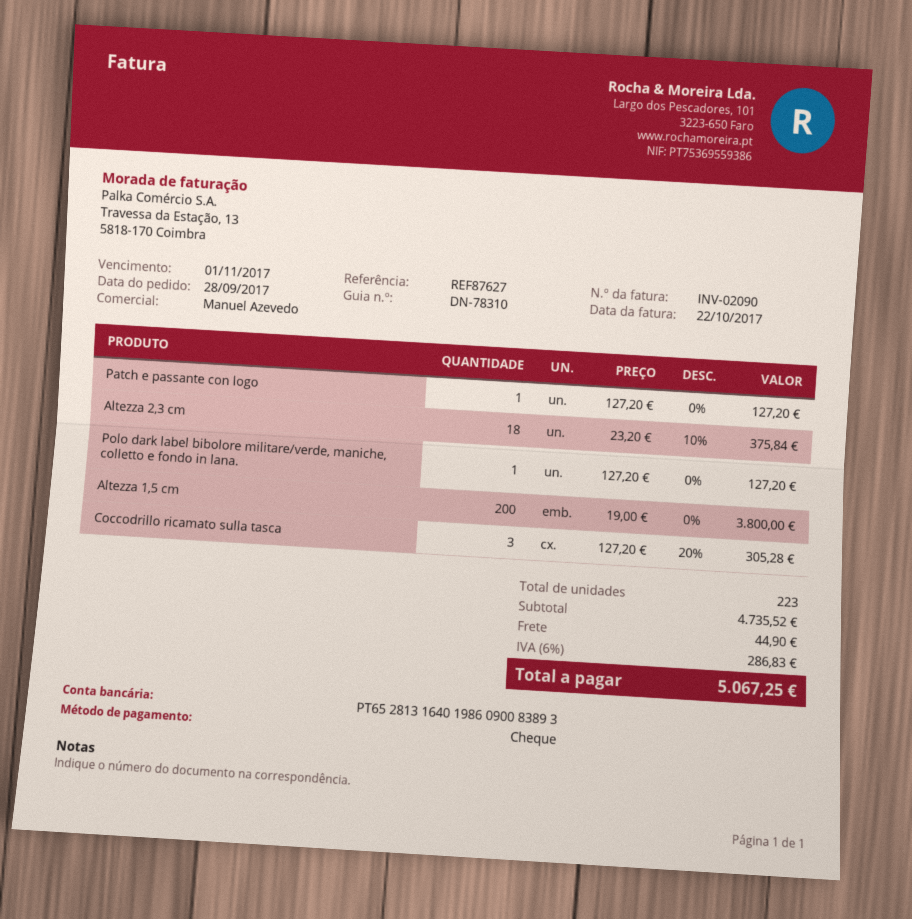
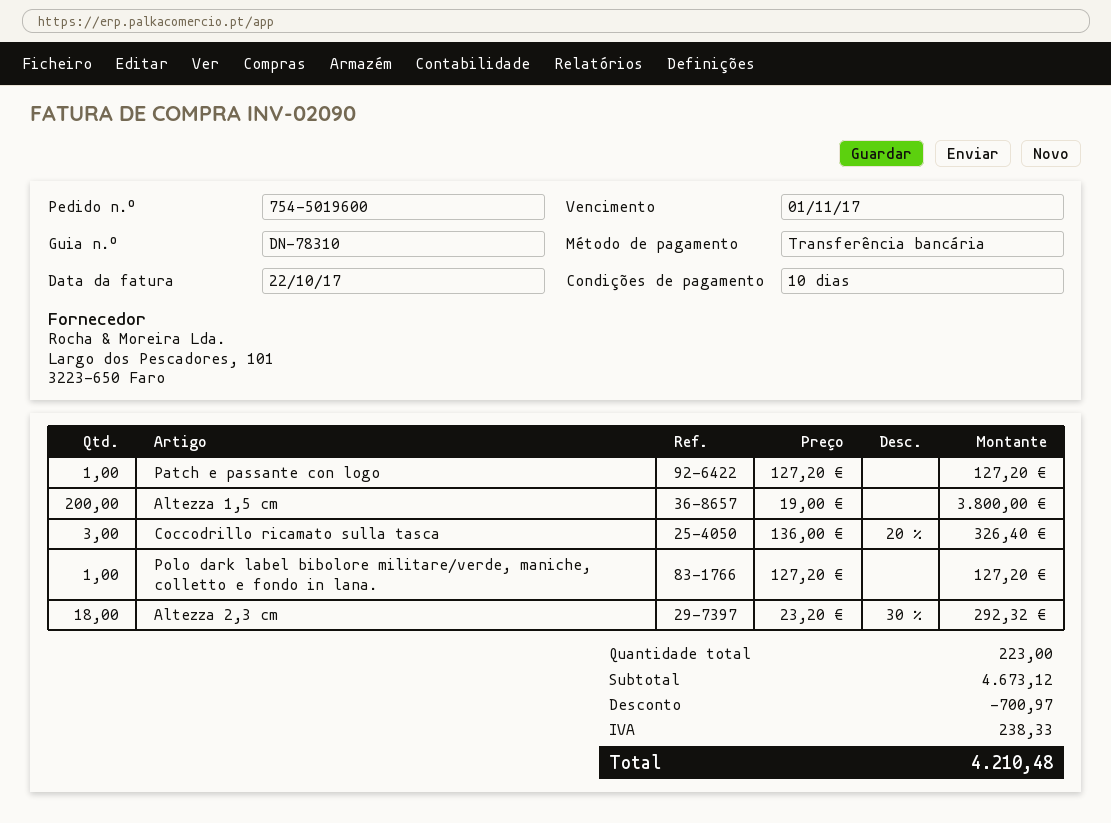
payment method: cheque -> bank transfer
Altezza 2,3 cm: 18 x 23.20 - 10% = 375.84 -> 18 x 23.20 - 30% = 292.32
Coccodrillo ricamato sulla tasca: 3 x 127.20 - 20% = 305.28 -> 3 x 136.00 - 20% = 326.40
subtotal: 4735.52 -> 4673.12
discount: none -> 700.97
shipping: 44.90 -> none
tax: 286.83 -> 238.33
total: 5067.25 -> 4210.48

